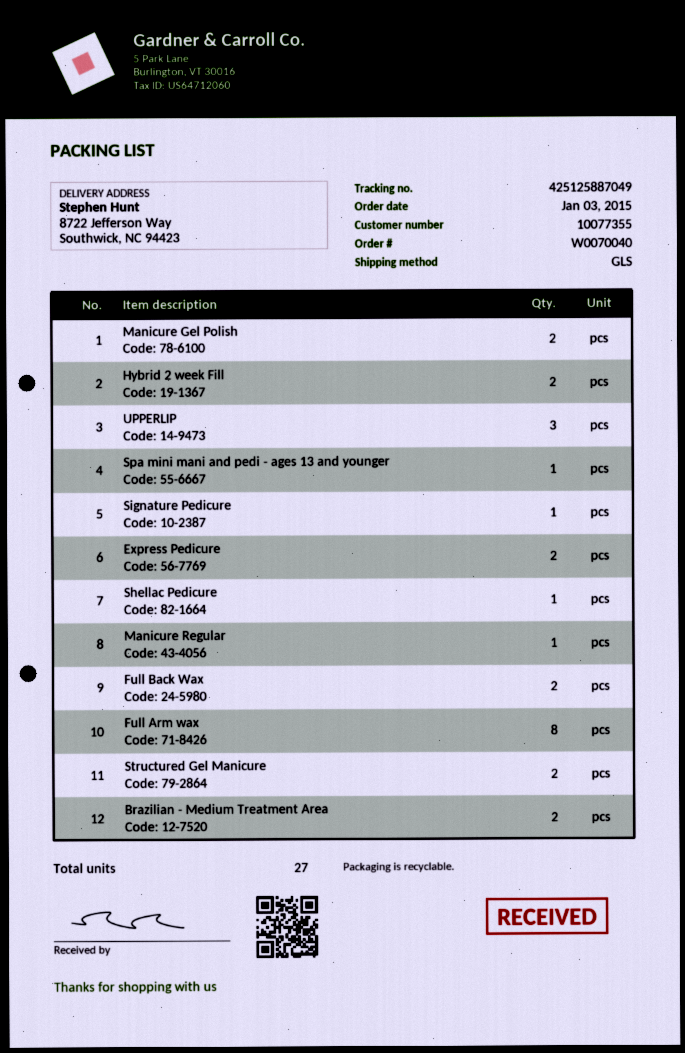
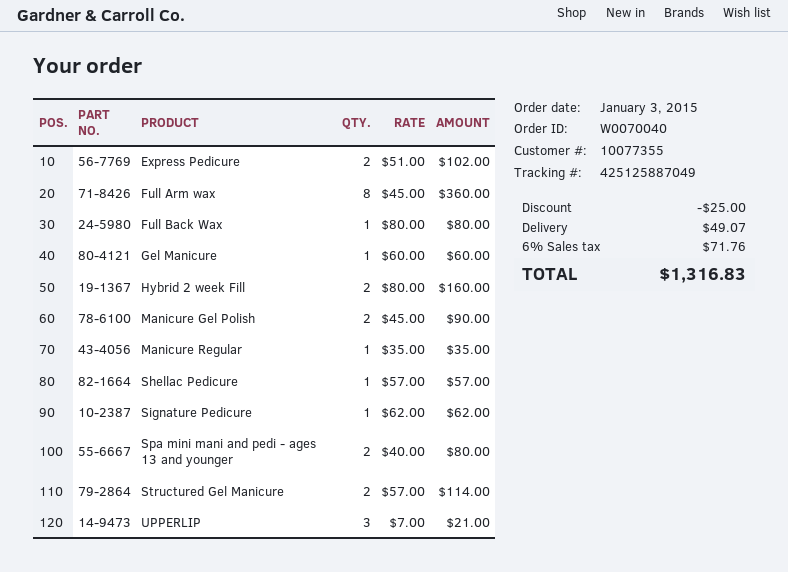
Spa mini mani and pedi - ages 13 and younger: 1 -> 2
Full Back Wax: 2 -> 1
Brazilian - Medium Treatment Area: 2 -> none
Gel Manicure: none -> 1

